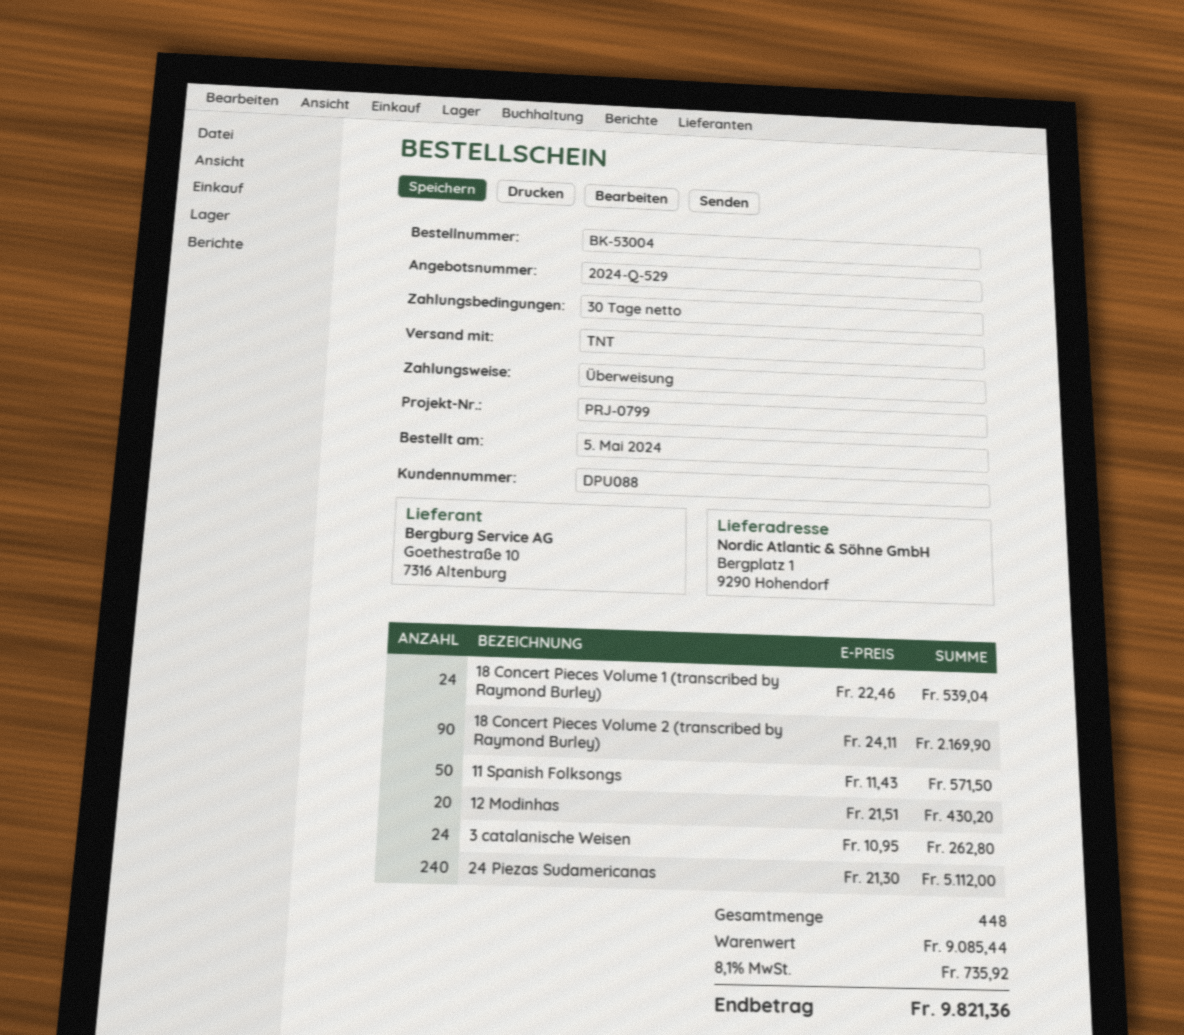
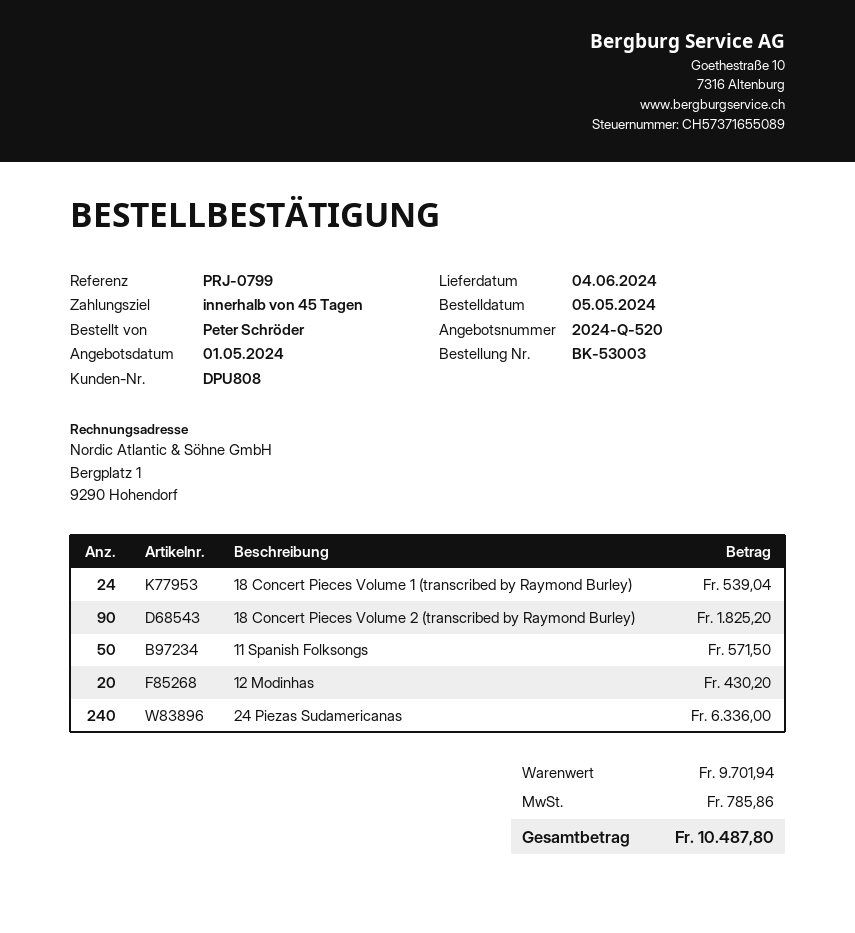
quote number: 2024-Q-529 -> 2024-Q-520
order number: BK-53004 -> BK-53003
payment terms: 30 days -> 45 days
customer number: DPU088 -> DPU808
18 Concert Pieces Volume 2 (transcribed by Raymond Burley): 90 for 2169.90 -> 90 for 1825.20
3 catalanische Weisen: 24 for 262.80 -> none
24 Piezas Sudamericanas: 240 for 5112.00 -> 240 for 6336.00
subtotal: 9085.44 -> 9701.94
tax: 735.92 -> 785.86
total: 9821.36 -> 10487.80

